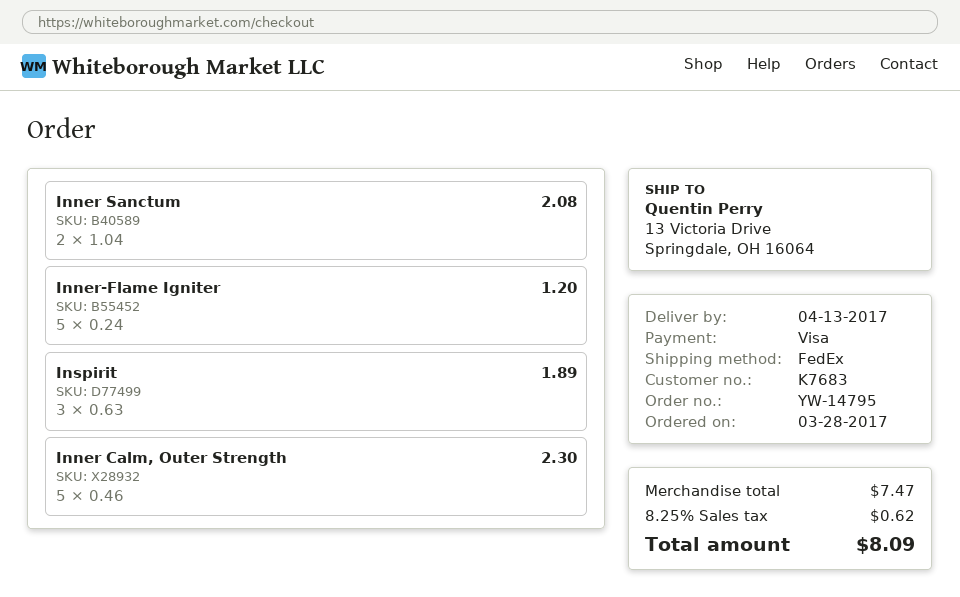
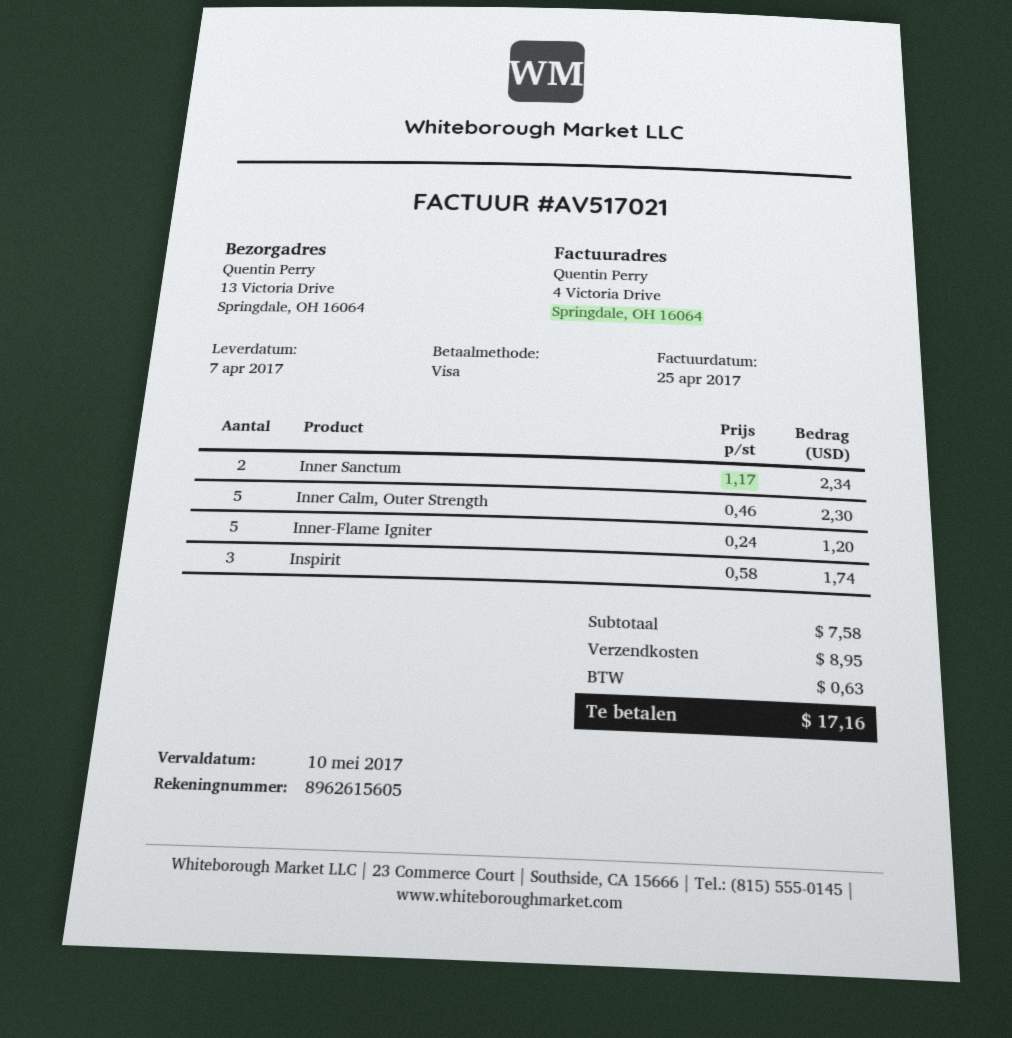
delivery date: 2017-04-13 -> 2017-04-07
Inner Sanctum: 2 x 1.04 = 2.08 -> 2 x 1.17 = 2.34
Inspirit: 3 x 0.63 = 1.89 -> 3 x 0.58 = 1.74
subtotal: 7.47 -> 7.58
shipping: none -> 8.95
tax: 0.62 -> 0.63
total: 8.09 -> 17.16

